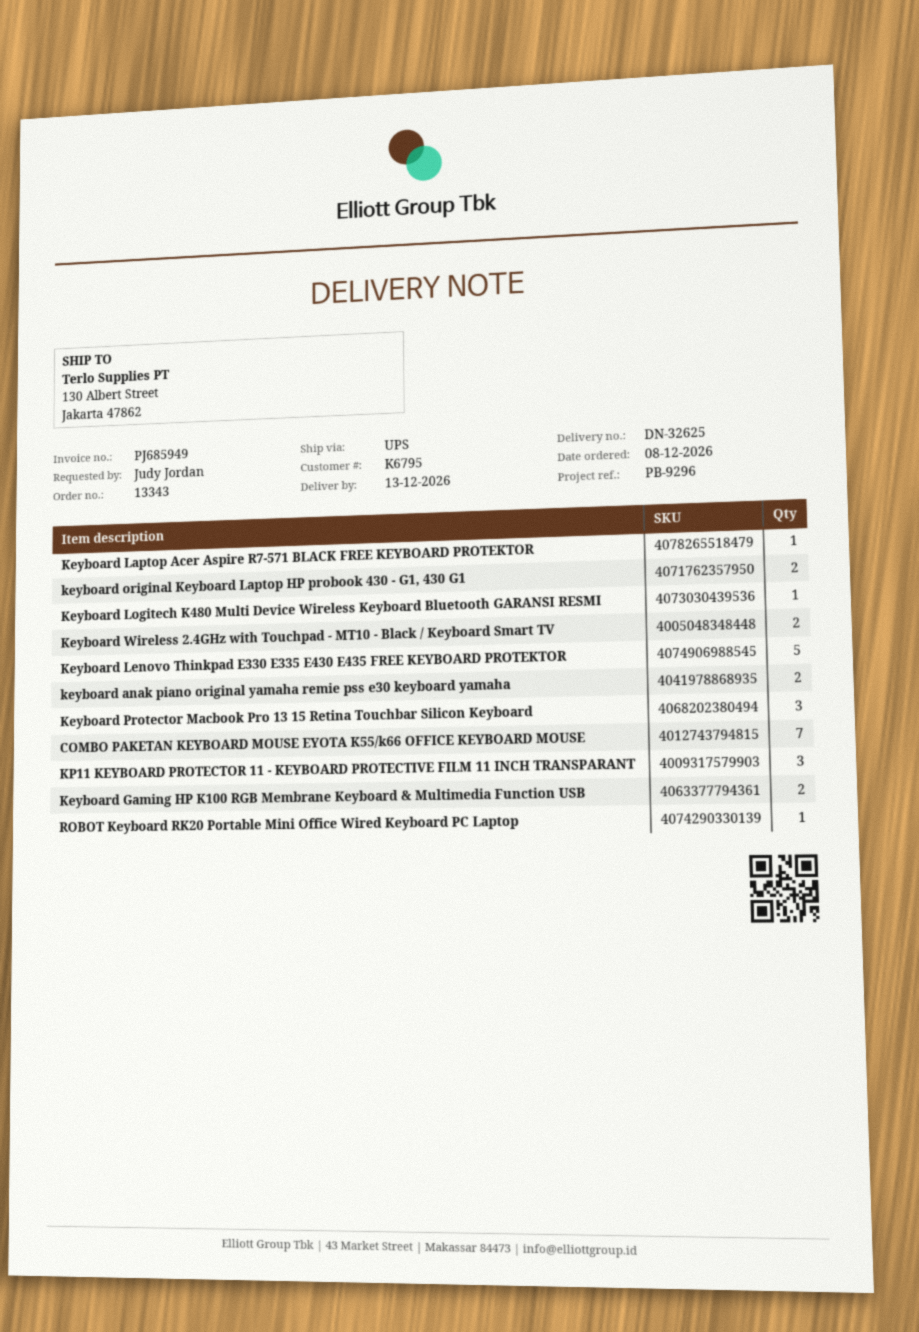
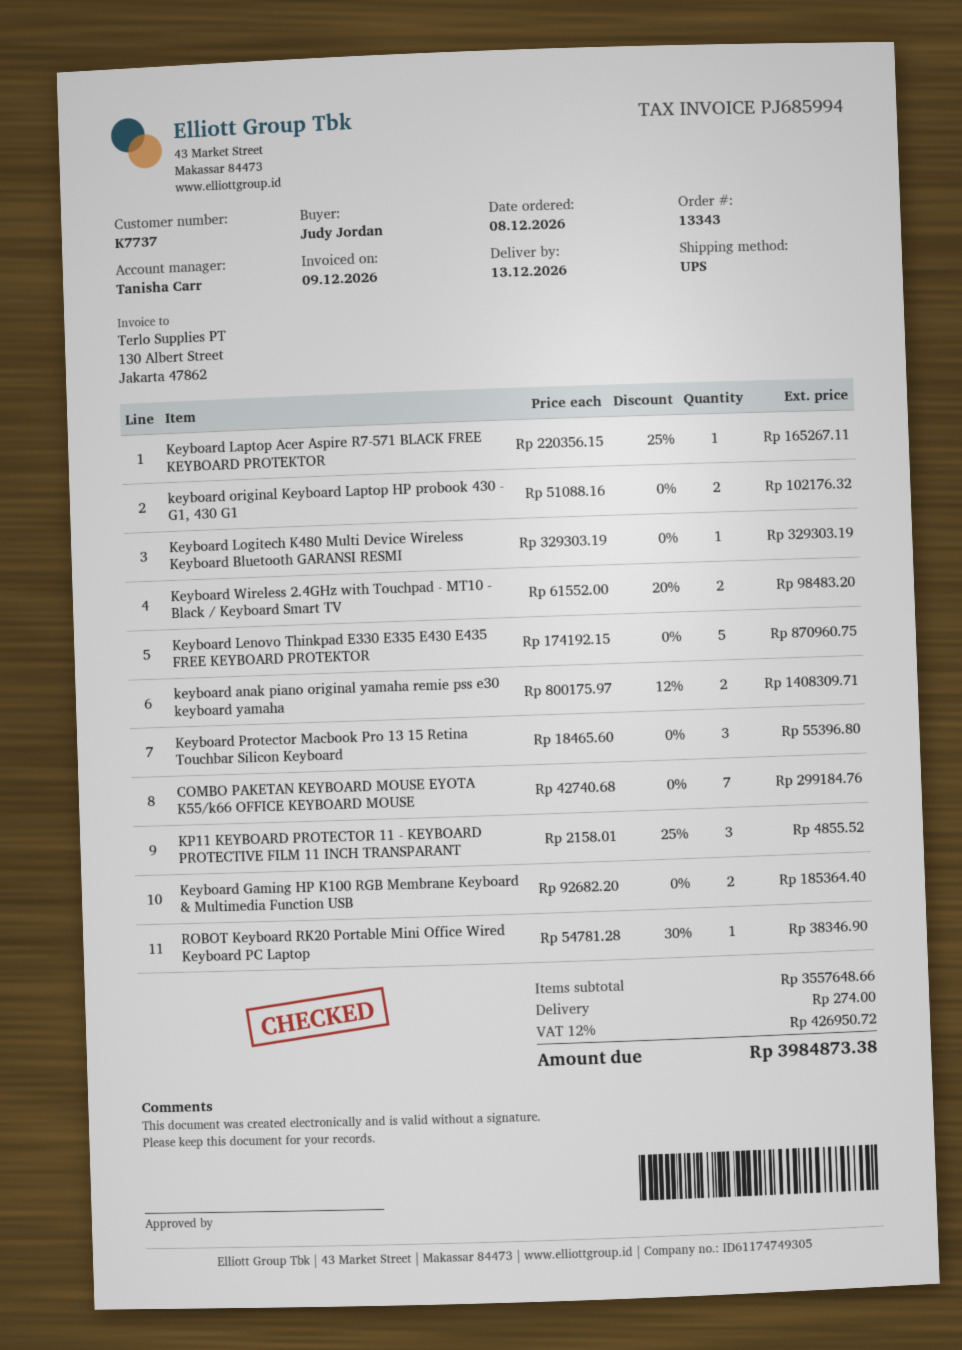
invoice number: PJ685949 -> PJ685994
customer number: K6795 -> K7737

